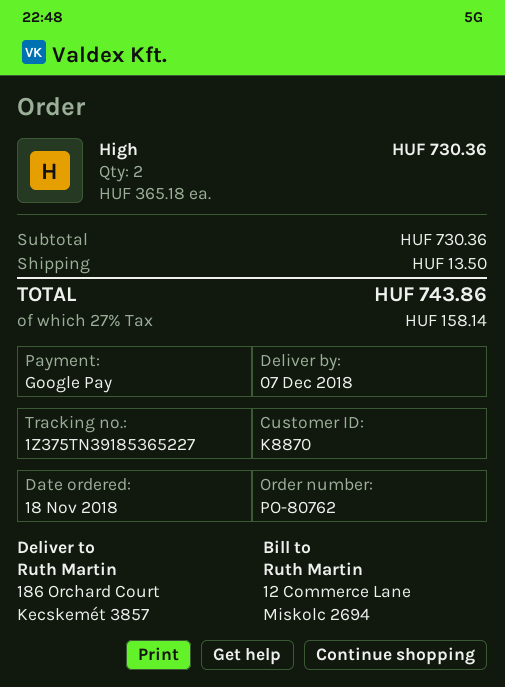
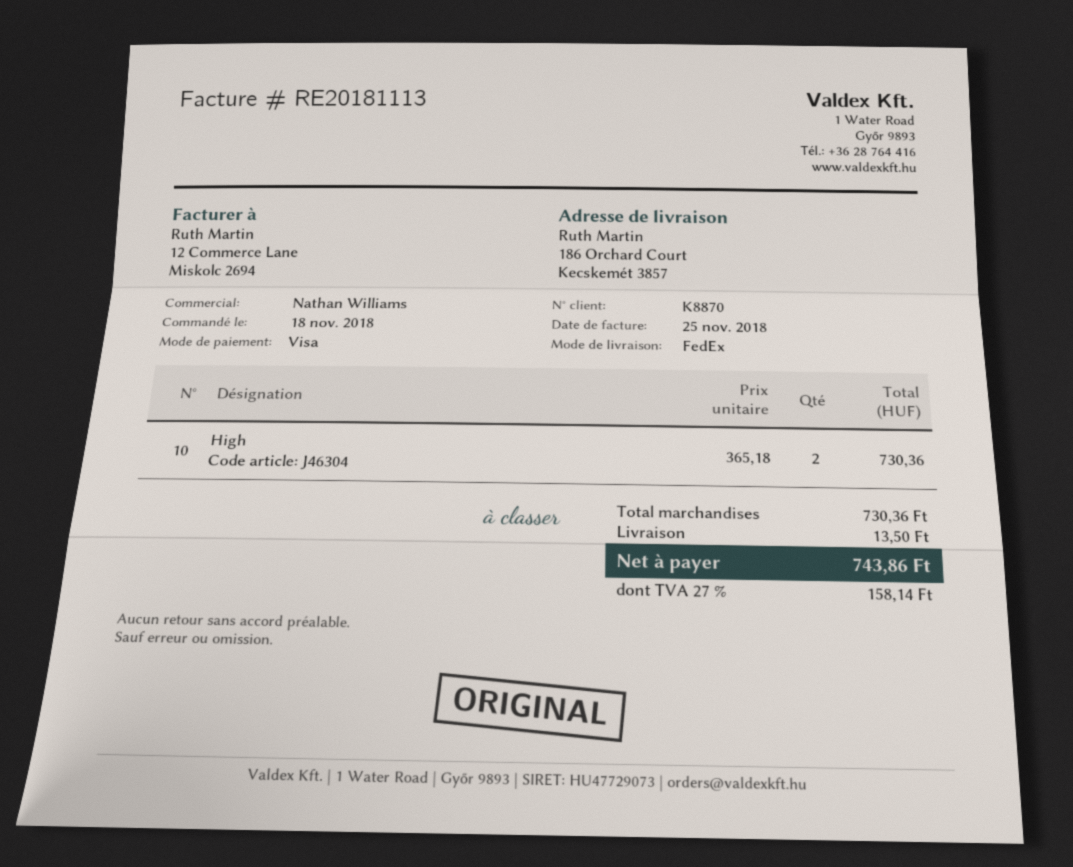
payment method: Google Pay -> Visa

